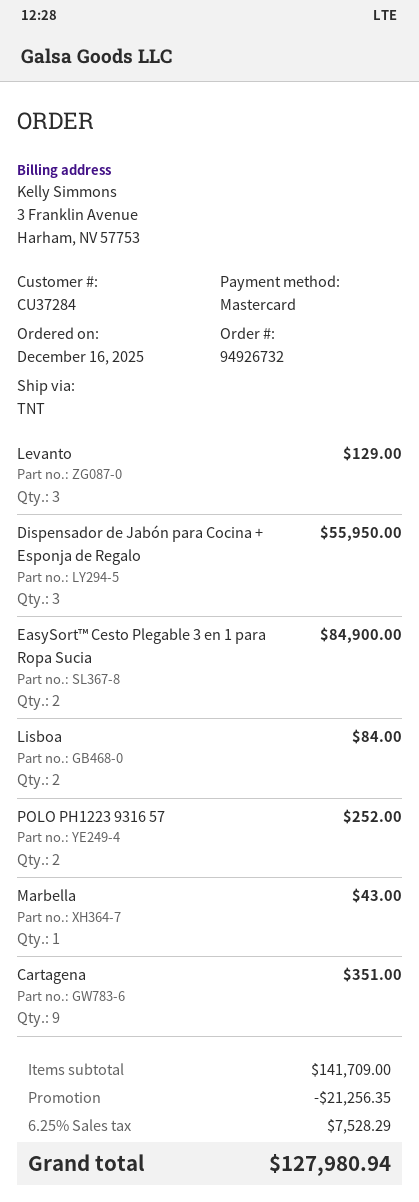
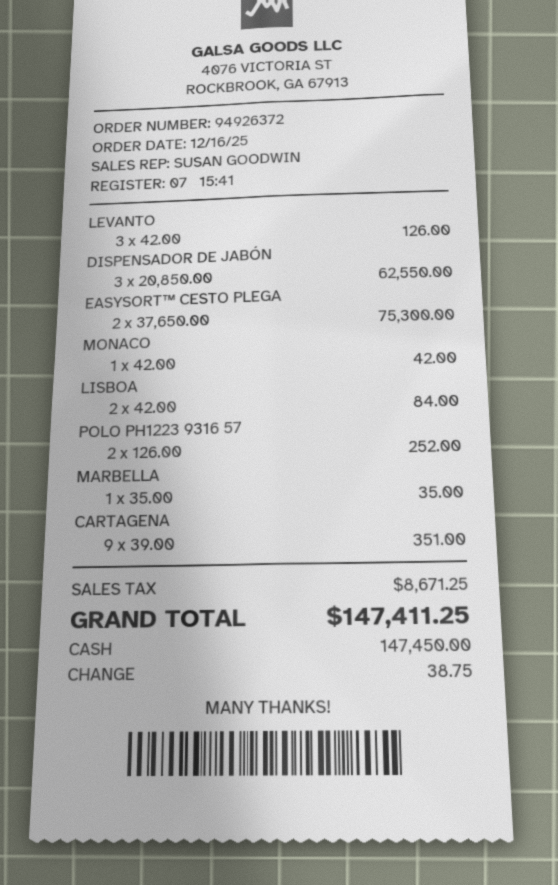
order number: 94926732 -> 94926372
payment method: Mastercard -> cash
Levanto: 3 for 129.00 -> 3 for 126.00
Dispensador de Jabón para Cocina + Esponja de Regalo: 3 for 55950.00 -> 3 for 62550.00
EasySort™ Cesto Plegable 3 en 1 para Ropa Sucia: 2 for 84900.00 -> 2 for 75300.00
Marbella: 1 for 43.00 -> 1 for 35.00
MONACO: none -> 1 for 42.00
discount: 21256.35 -> none
tax: 7528.29 -> 8671.25
total: 127980.94 -> 147411.25

